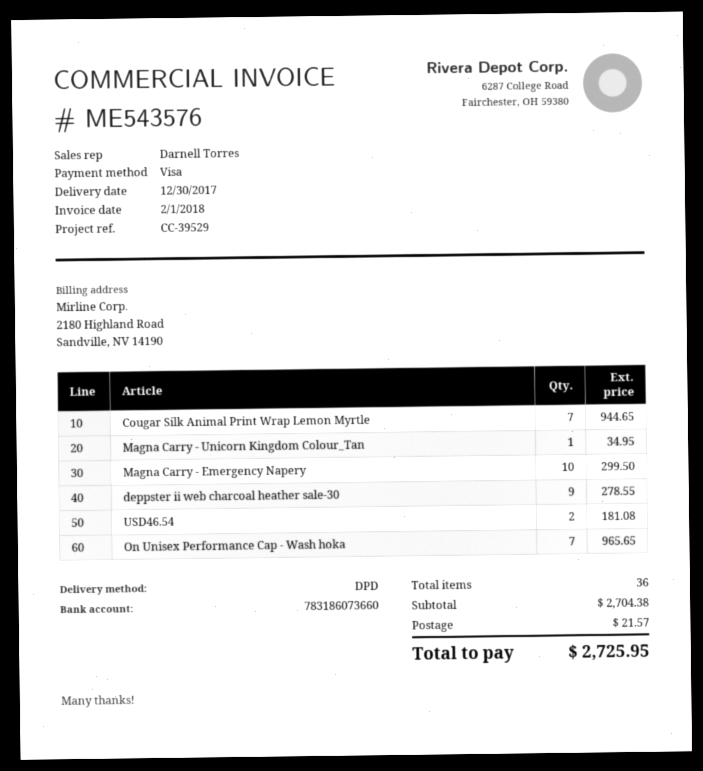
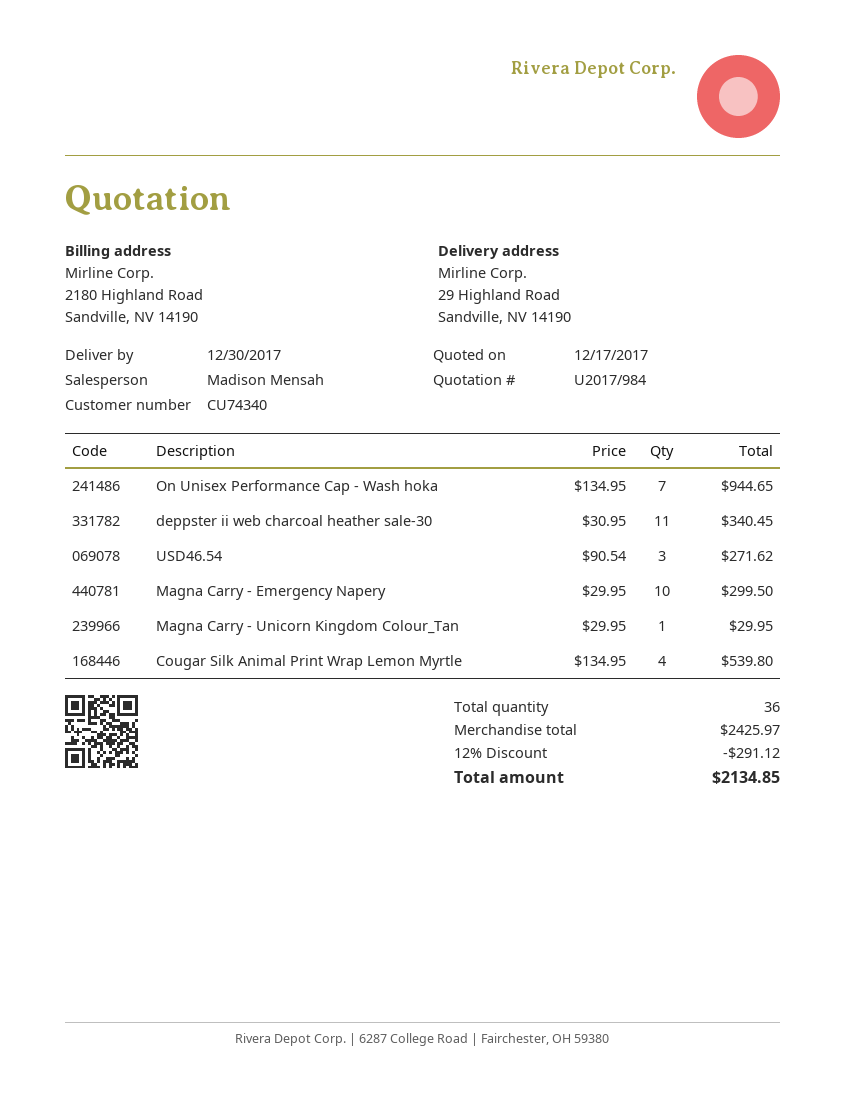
sales rep: Darnell Torres -> Madison Mensah
Cougar Silk Animal Print Wrap Lemon Myrtle: 7 for 944.65 -> 4 for 539.80
Magna Carry - Unicorn Kingdom Colour_Tan: 1 for 34.95 -> 1 for 29.95
deppster ii web charcoal heather sale-30: 9 for 278.55 -> 11 for 340.45
USD46.54: 2 for 181.08 -> 3 for 271.62
On Unisex Performance Cap - Wash hoka: 7 for 965.65 -> 7 for 944.65
subtotal: 2704.38 -> 2425.97
discount: none -> 12% = 291.12
shipping: 21.57 -> none
total: 2725.95 -> 2134.85

